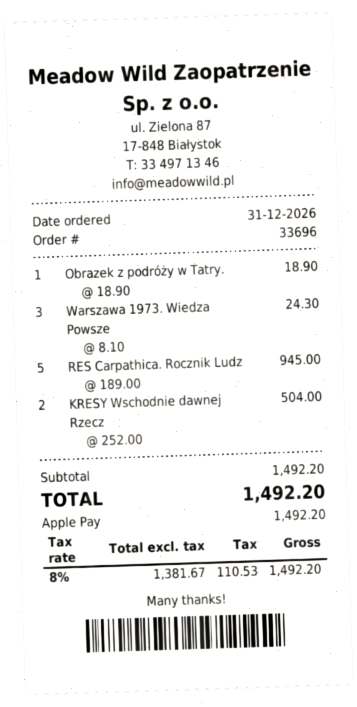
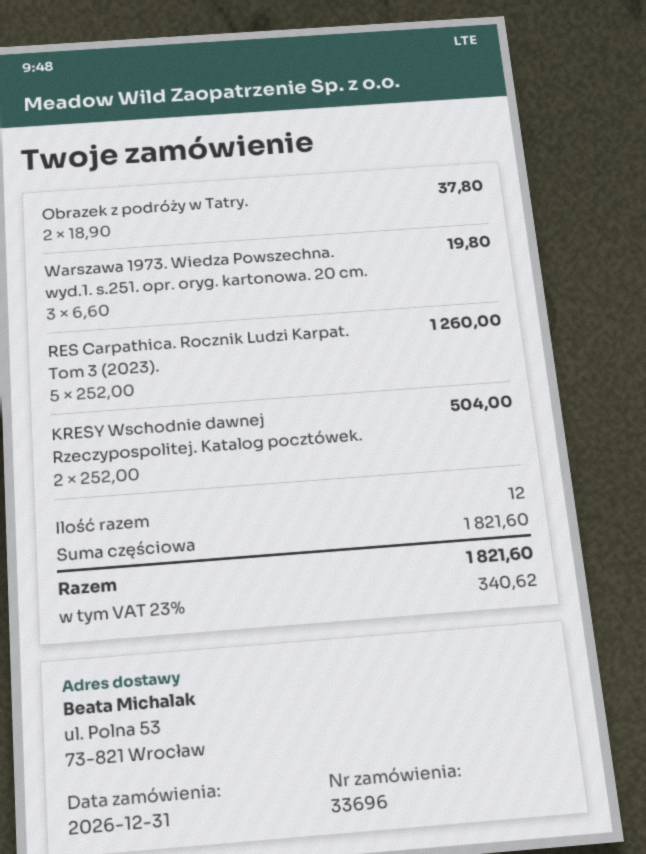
Obrazek z podróży w Tatry.: 1 x 18.90 = 18.90 -> 2 x 18.90 = 37.80
Warszawa 1973. Wiedza Powsze: 3 x 8.10 = 24.30 -> 3 x 6.60 = 19.80
RES Carpathica. Rocznik Ludz: 5 x 189.00 = 945.00 -> 5 x 252.00 = 1260.00
subtotal: 1492.20 -> 1821.60
tax: 8% = 110.53 -> 23% = 340.62
total: 1492.20 -> 1821.60

